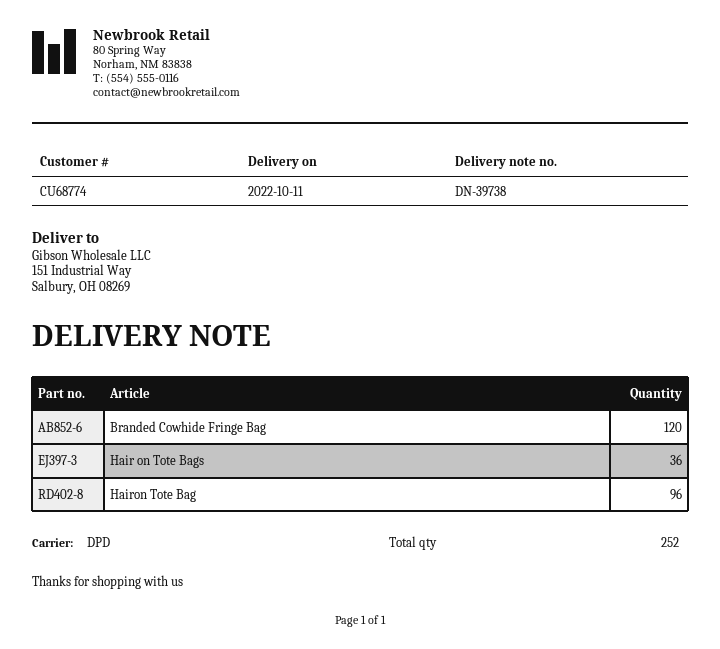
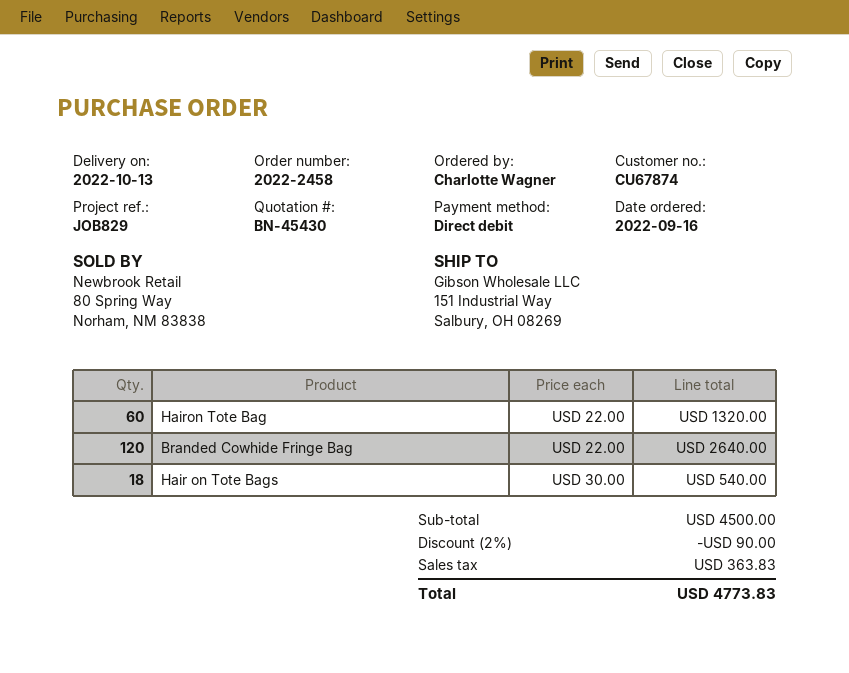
delivery date: 2022-10-11 -> 2022-10-13
customer number: CU68774 -> CU67874
Hair on Tote Bags: 36 -> 18
Hairon Tote Bag: 96 -> 60

